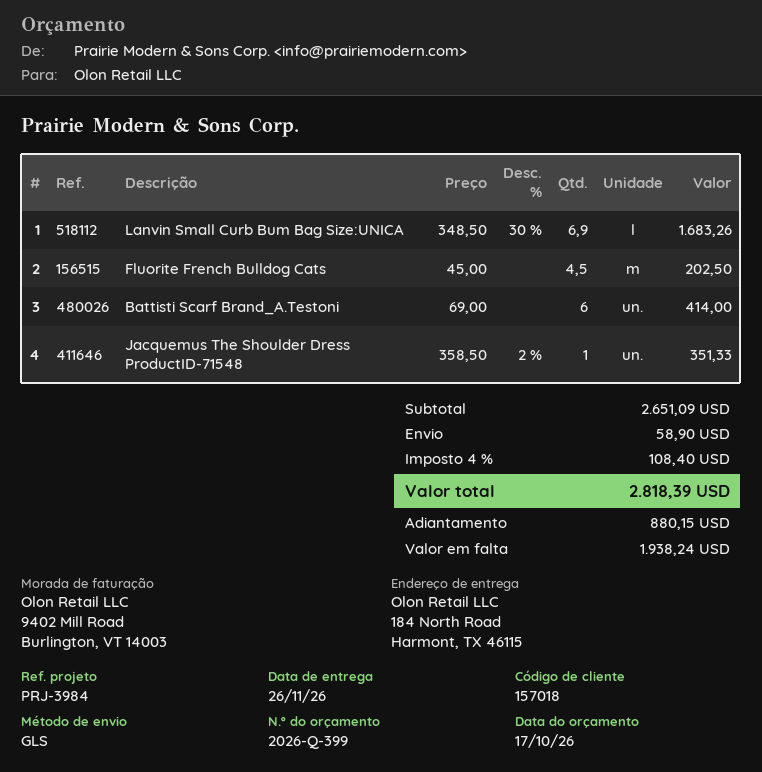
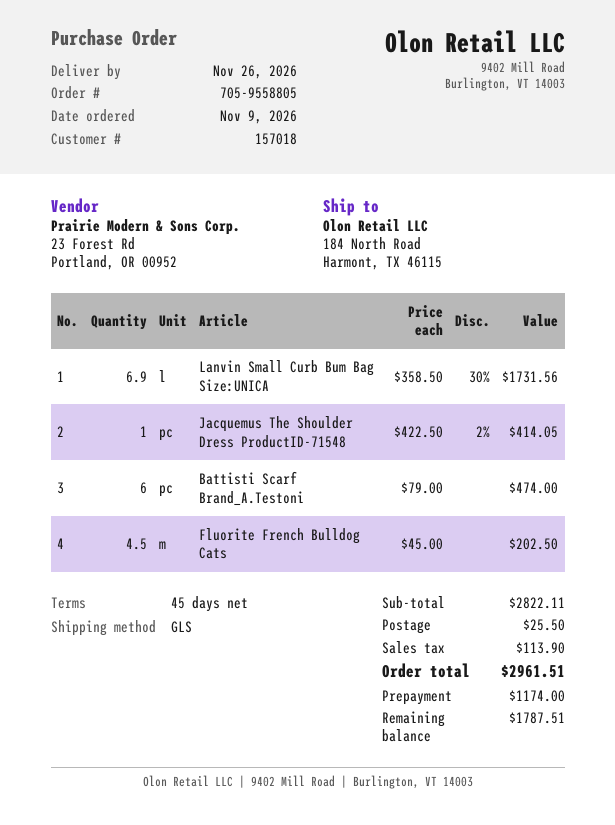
Lanvin Small Curb Bum Bag Size:UNICA: 6.9 x 348.50 - 30% = 1683.26 -> 6.9 x 358.50 - 30% = 1731.56
Battisti Scarf Brand_A.Testoni: 6 x 69.00 = 414.00 -> 6 x 79.00 = 474.00
Jacquemus The Shoulder Dress ProductID-71548: 1 x 358.50 - 2% = 351.33 -> 1 x 422.50 - 2% = 414.05
subtotal: 2651.09 -> 2822.11
shipping: 58.90 -> 25.50
tax: 108.40 -> 113.90
total: 2818.39 -> 2961.51
deposit: 880.15 -> 1174.00
balance: 1938.24 -> 1787.51

